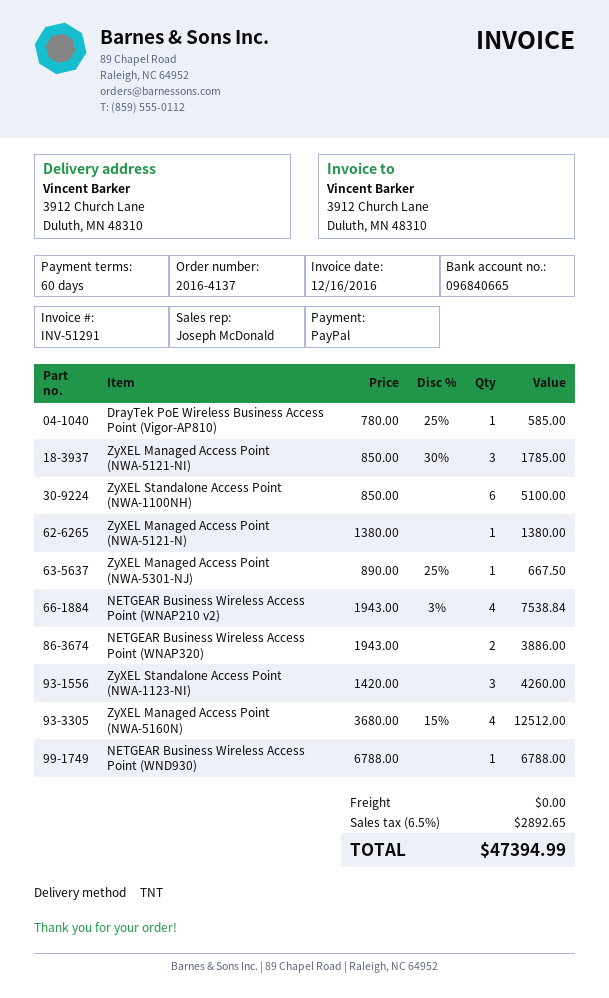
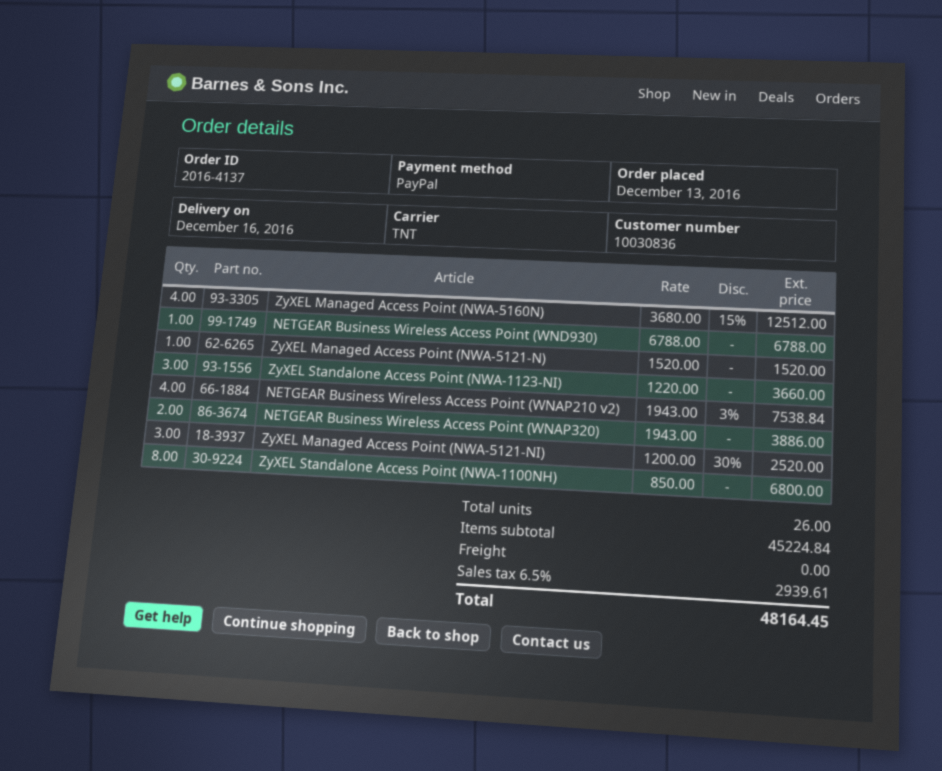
DrayTek PoE Wireless Business Access Point (Vigor-AP810): 1 x 780.00 - 25% = 585.00 -> none
ZyXEL Managed Access Point (NWA-5121-NI): 3 x 850.00 - 30% = 1785.00 -> 3 x 1200.00 - 30% = 2520.00
ZyXEL Standalone Access Point (NWA-1100NH): 6 x 850.00 = 5100.00 -> 8 x 850.00 = 6800.00
ZyXEL Managed Access Point (NWA-5121-N): 1 x 1380.00 = 1380.00 -> 1 x 1520.00 = 1520.00
ZyXEL Managed Access Point (NWA-5301-NJ): 1 x 890.00 - 25% = 667.50 -> none
ZyXEL Standalone Access Point (NWA-1123-NI): 3 x 1420.00 = 4260.00 -> 3 x 1220.00 = 3660.00
tax: 6.5% = 2892.65 -> 6.5% = 2939.61
total: 47394.99 -> 48164.45

